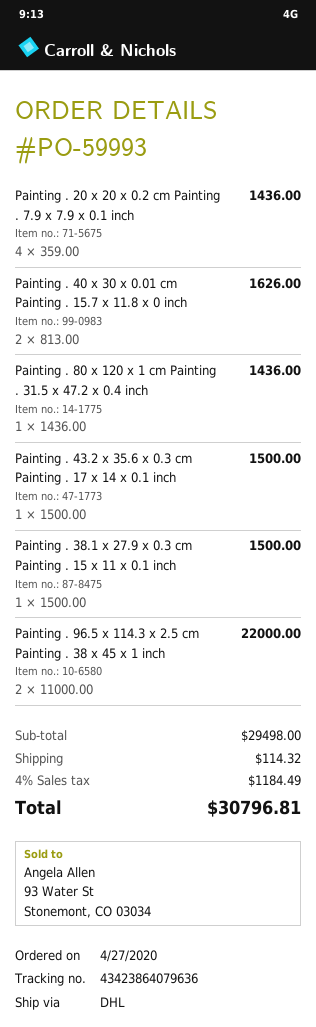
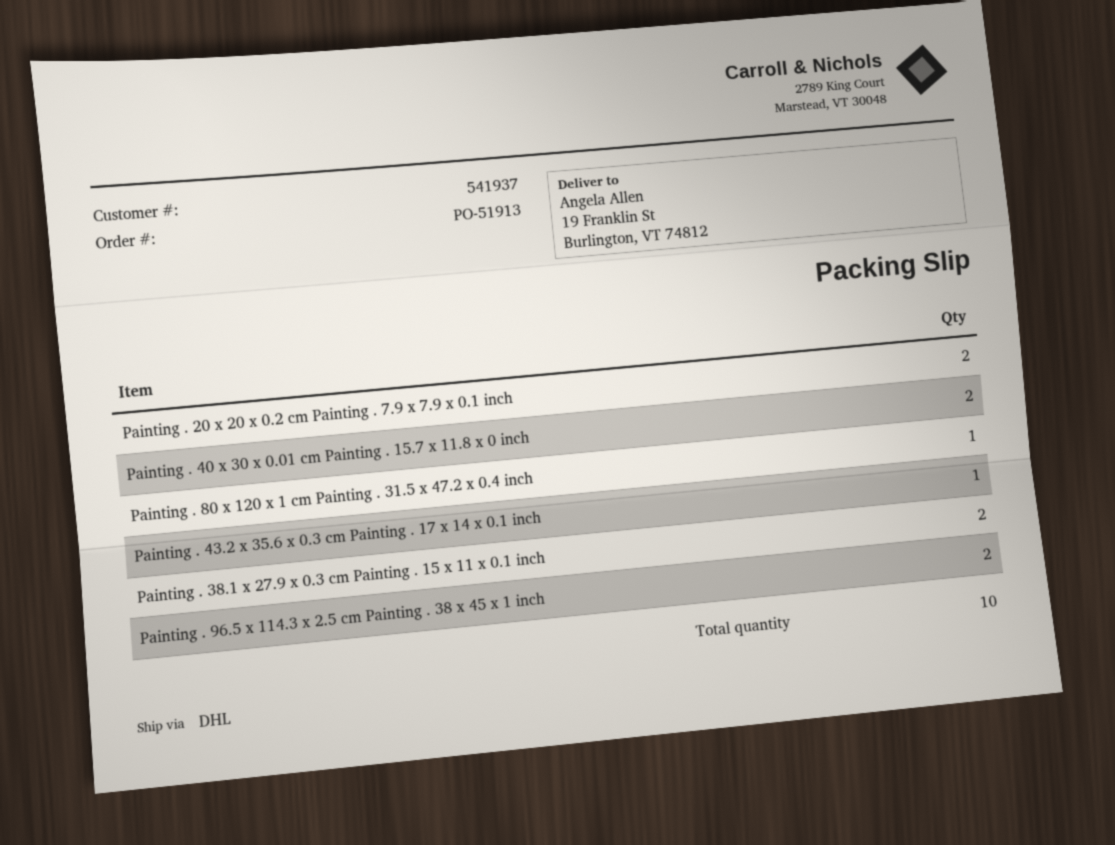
order number: PO-59993 -> PO-51913
Painting . 20 x 20 x 0.2 cm Painting . 7.9 x 7.9 x 0.1 inch: 4 -> 2
Painting . 38.1 x 27.9 x 0.3 cm Painting . 15 x 11 x 0.1 inch: 1 -> 2

